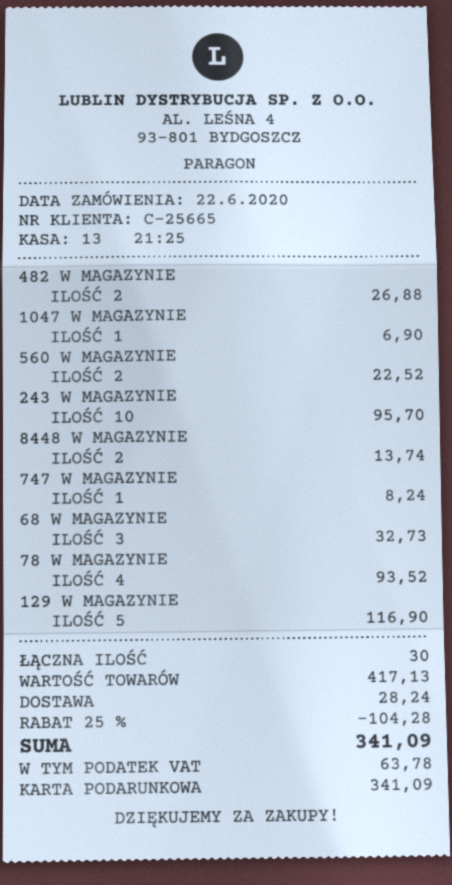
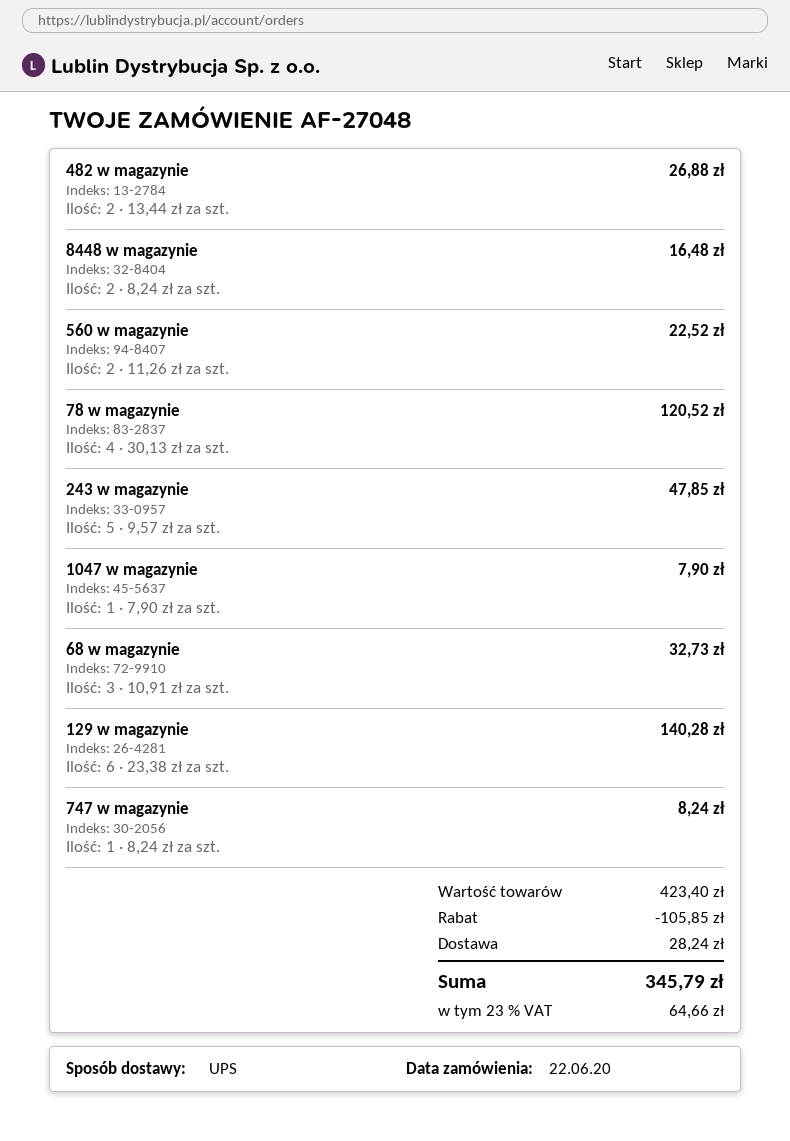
1047 W MAGAZYNIE: 1 for 6.90 -> 1 for 7.90
243 W MAGAZYNIE: 10 for 95.70 -> 5 for 47.85
8448 W MAGAZYNIE: 2 for 13.74 -> 2 for 16.48
78 W MAGAZYNIE: 4 for 93.52 -> 4 for 120.52
129 W MAGAZYNIE: 5 for 116.90 -> 6 for 140.28
subtotal: 417.13 -> 423.40
discount: 104.28 -> 105.85
tax: 63.78 -> 64.66
total: 341.09 -> 345.79

